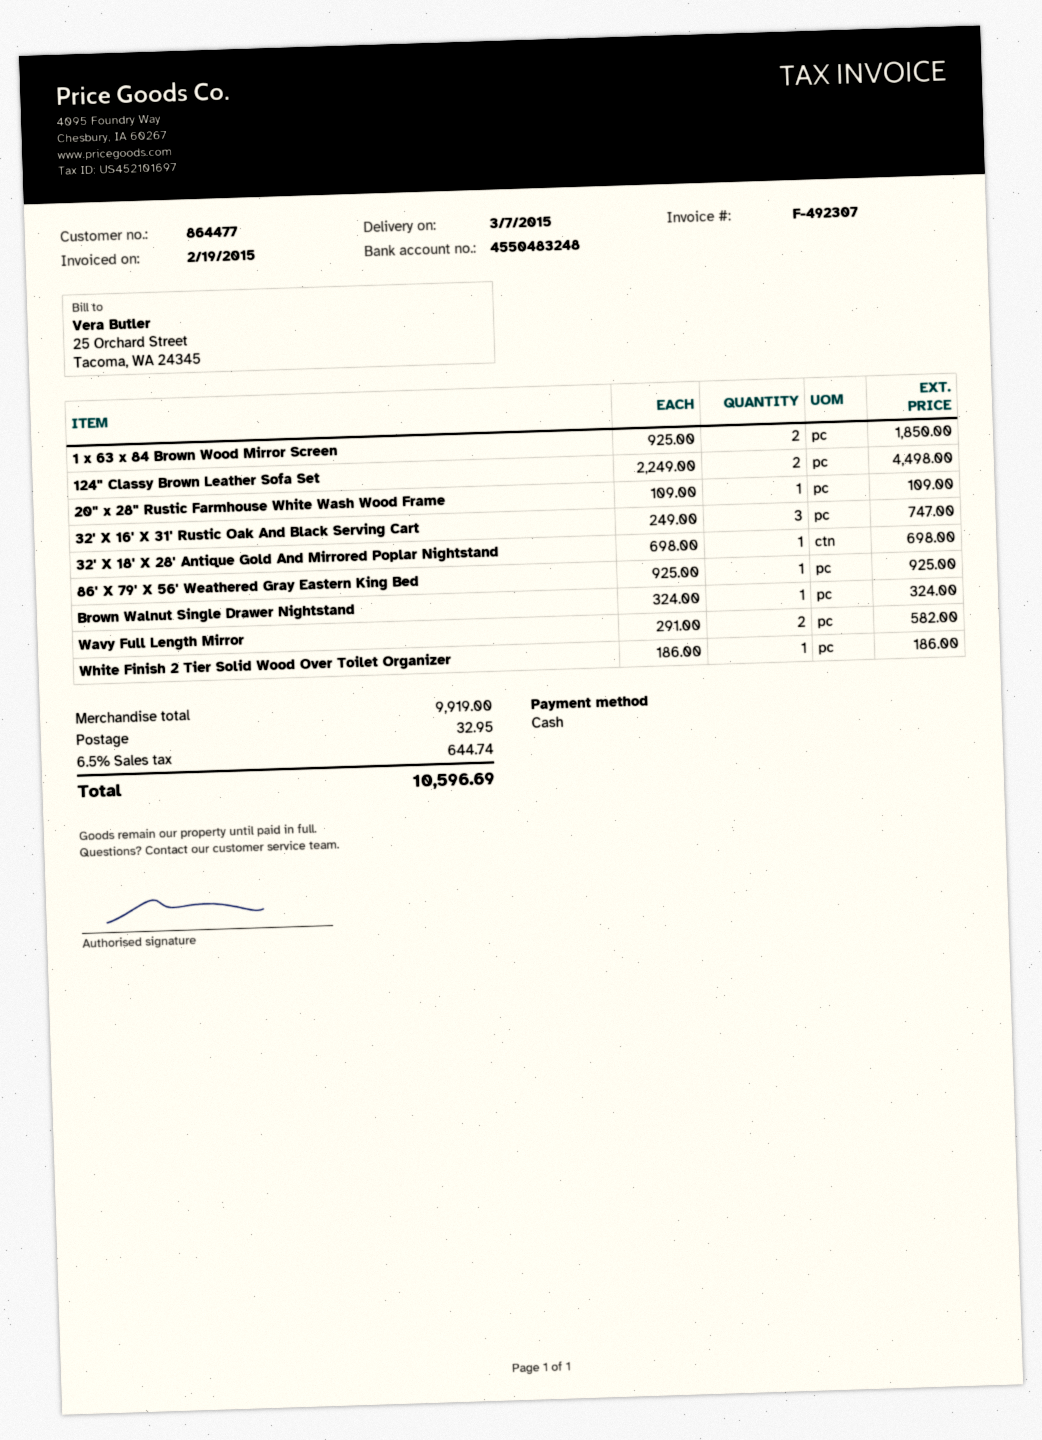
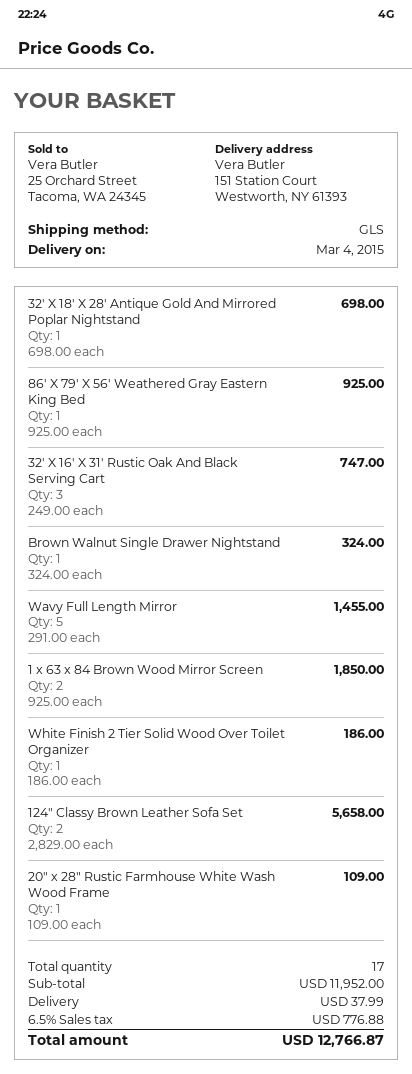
delivery date: 2015-03-07 -> 2015-03-04
124" Classy Brown Leather Sofa Set: 2 x 2249.00 = 4498.00 -> 2 x 2829.00 = 5658.00
Wavy Full Length Mirror: 2 x 291.00 = 582.00 -> 5 x 291.00 = 1455.00
subtotal: 9919.00 -> 11952.00
shipping: 32.95 -> 37.99
tax: 6.5% = 644.74 -> 6.5% = 776.88
total: 10596.69 -> 12766.87

